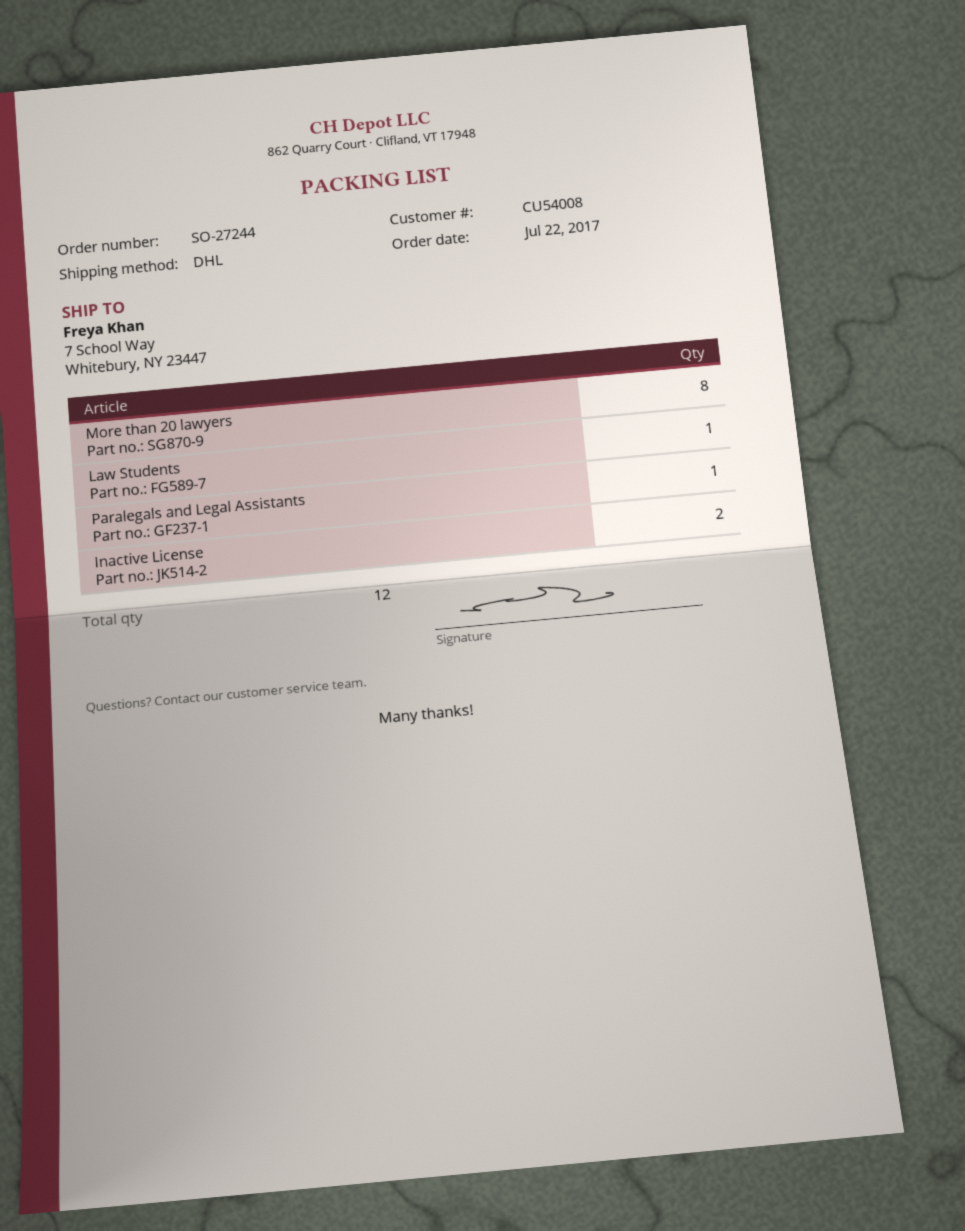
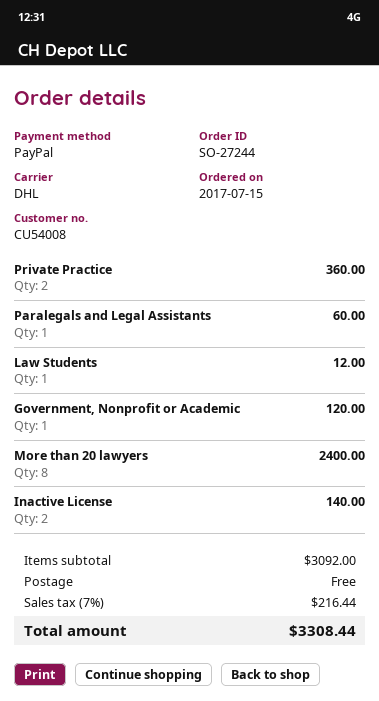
order date: 2017-07-22 -> 2017-07-15
Private Practice: none -> 2
Government, Nonprofit or Academic: none -> 1

